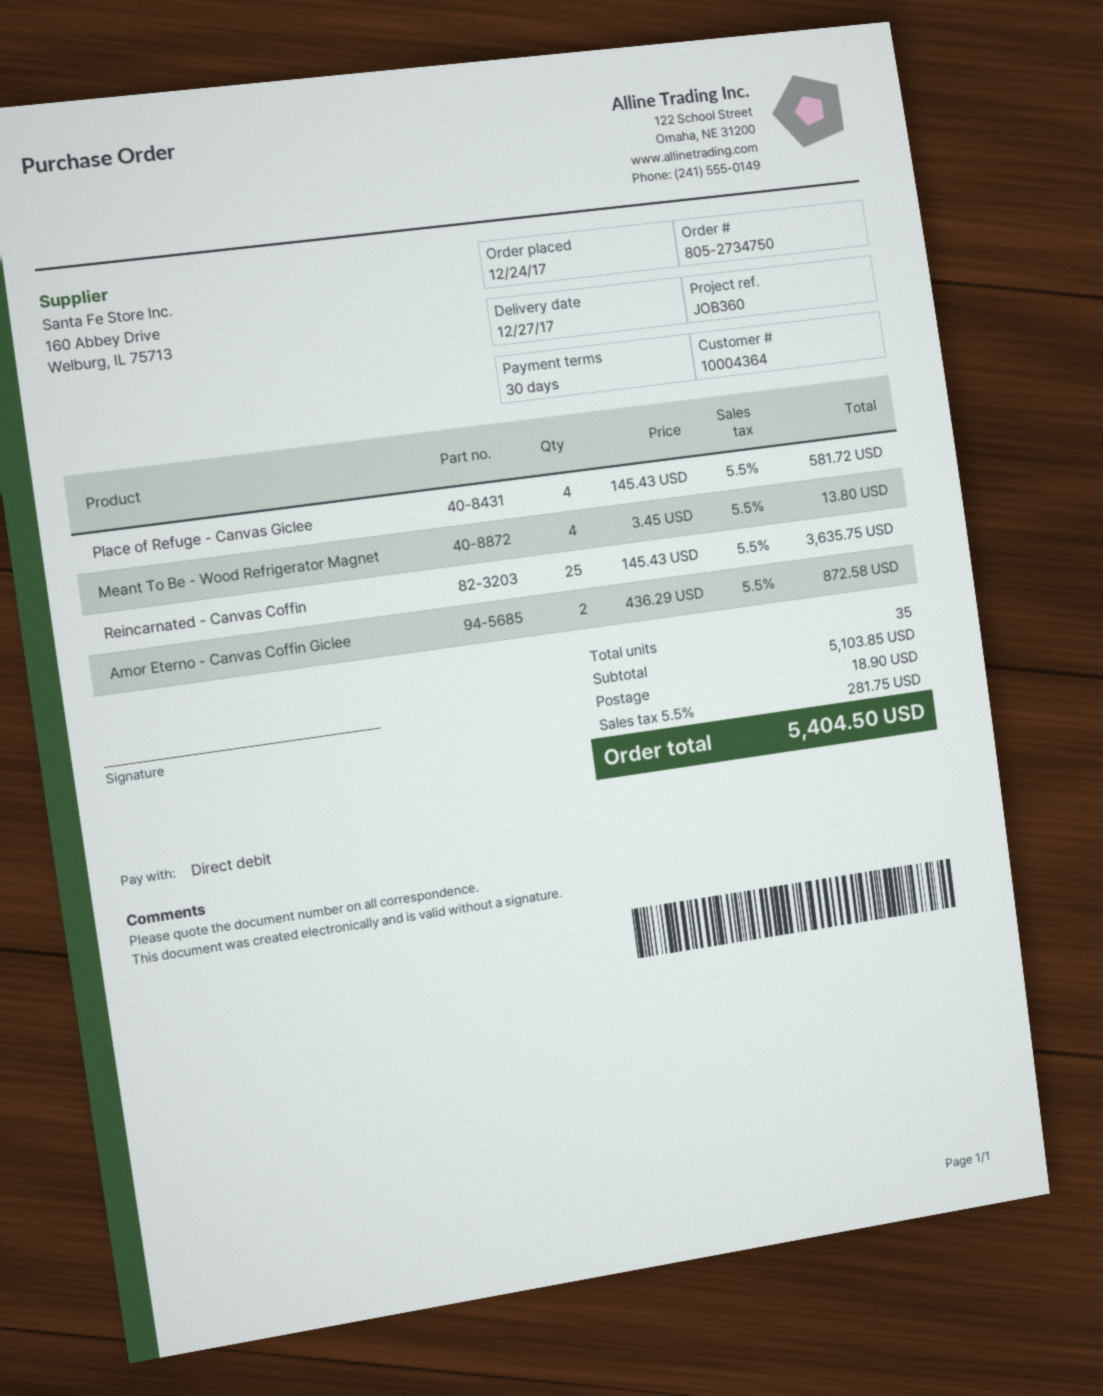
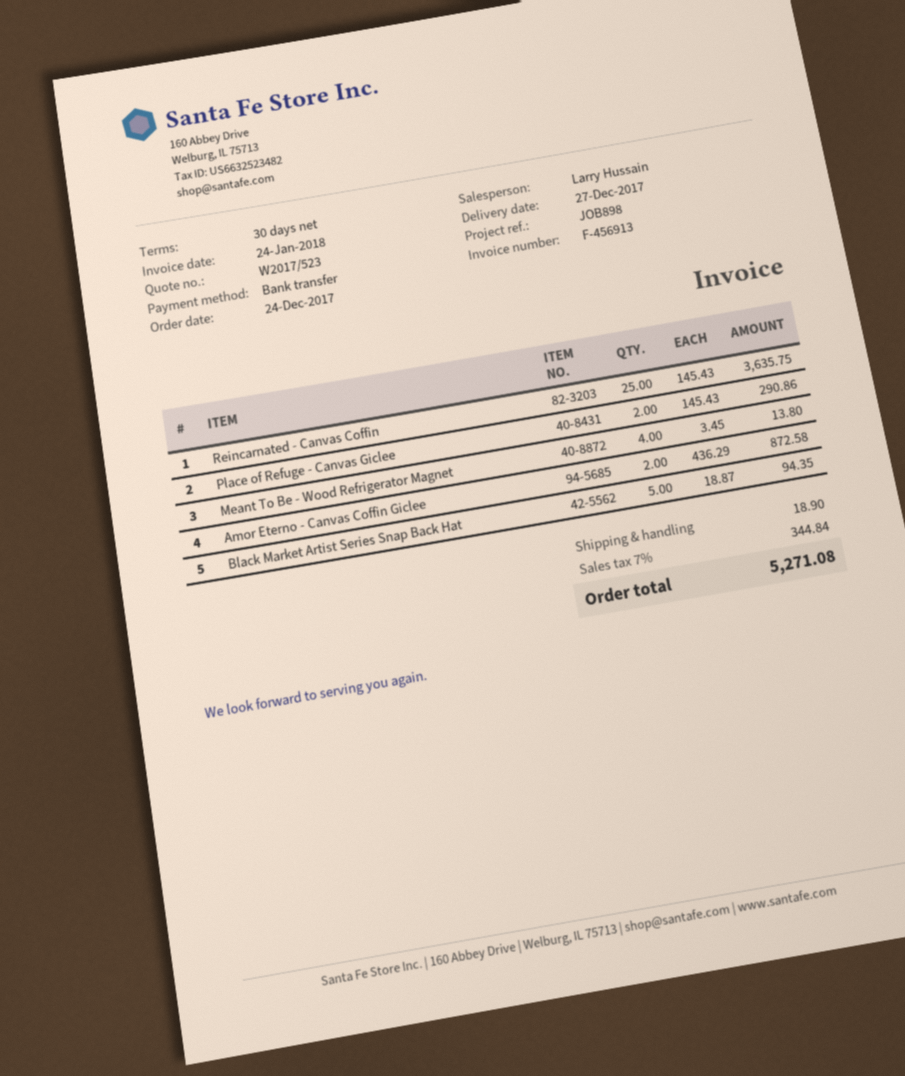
reference: JOB360 -> JOB898
payment method: direct debit -> bank transfer
Place of Refuge - Canvas Giclee: 4 x 145.43 = 581.72 -> 2 x 145.43 = 290.86
Black Market Artist Series Snap Back Hat: none -> 5 x 18.87 = 94.35
tax: 5.5% = 281.75 -> 7% = 344.84
total: 5404.50 -> 5271.08

